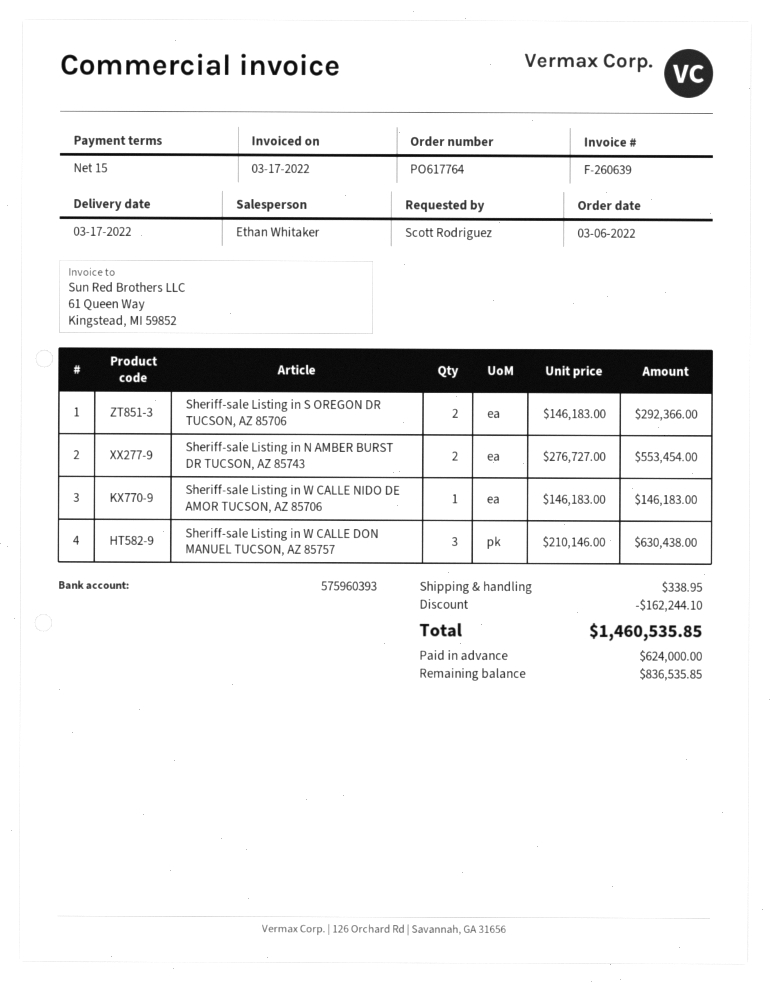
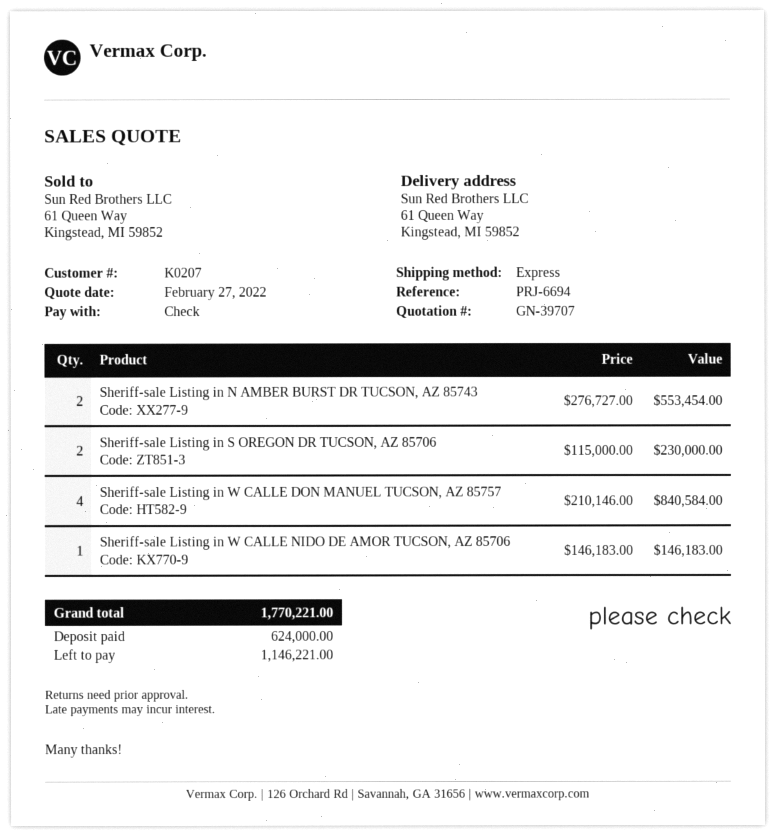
Sheriff-sale Listing in S OREGON DR TUCSON, AZ 85706: 2 x 146183.00 = 292366.00 -> 2 x 115000.00 = 230000.00
Sheriff-sale Listing in W CALLE DON MANUEL TUCSON, AZ 85757: 3 x 210146.00 = 630438.00 -> 4 x 210146.00 = 840584.00
discount: 162244.10 -> none
shipping: 338.95 -> none
total: 1460535.85 -> 1770221.00
balance: 836535.85 -> 1146221.00

